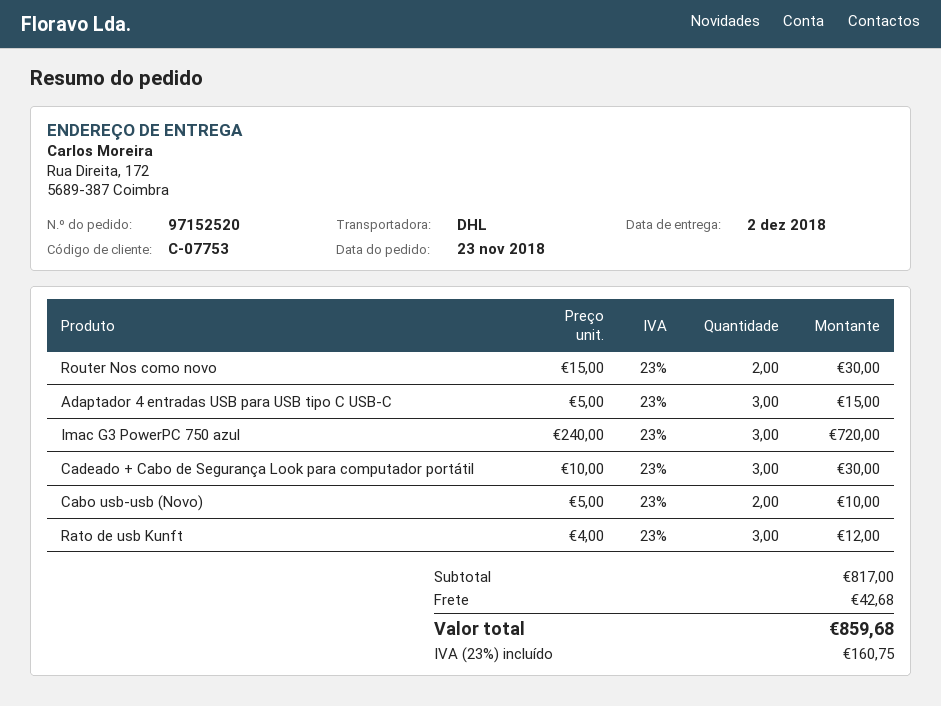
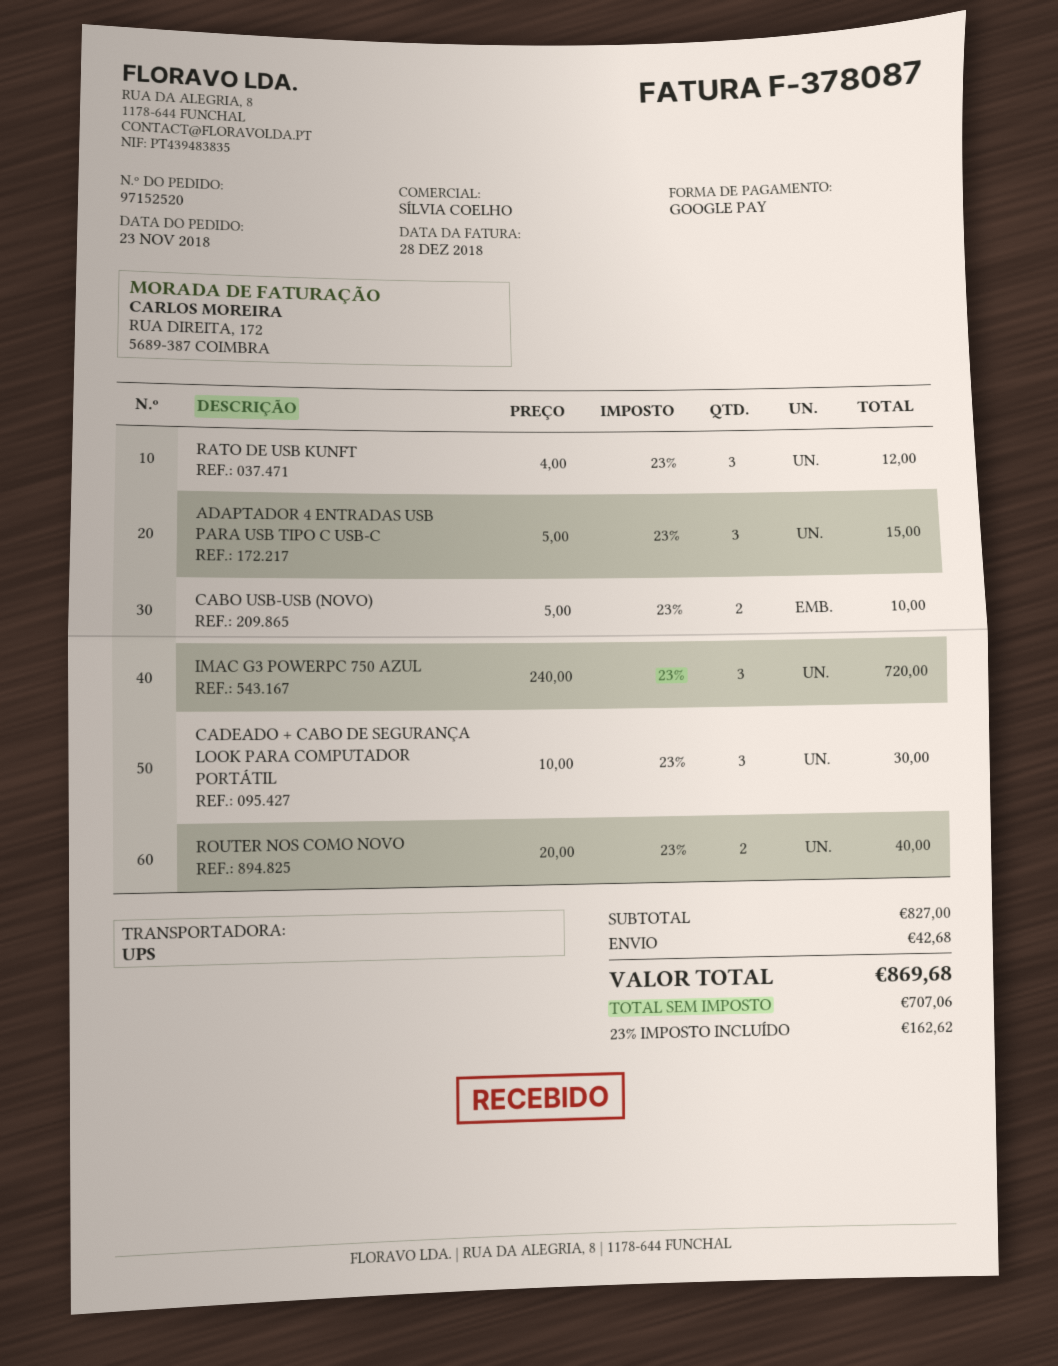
shipping method: DHL -> UPS
Router Nos como novo: 2 x 15.00 = 30.00 -> 2 x 20.00 = 40.00
subtotal: 817.00 -> 827.00
tax: 23% = 160.75 -> 23% = 162.62
total: 859.68 -> 869.68

